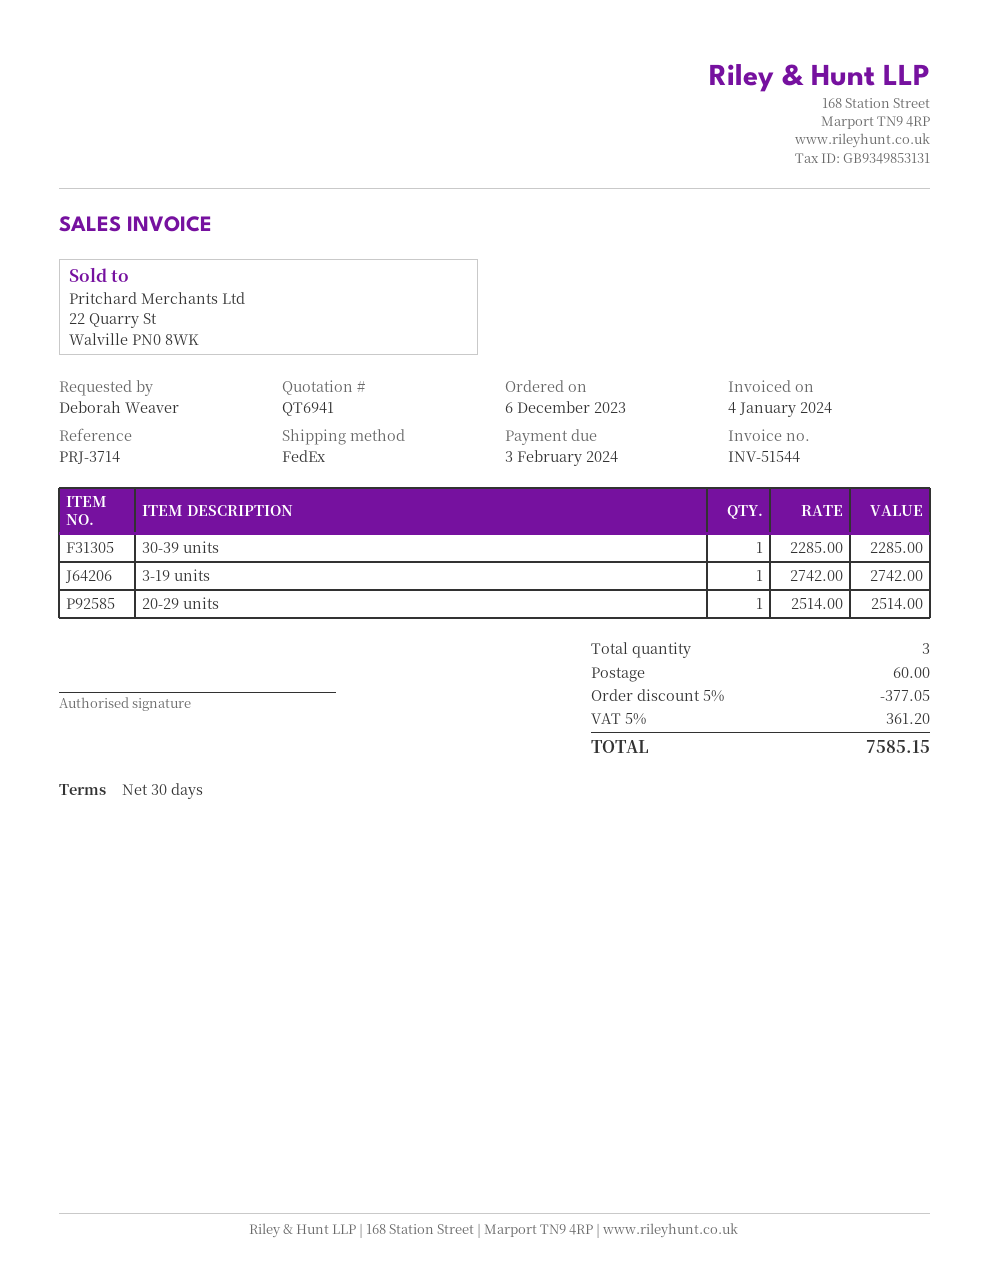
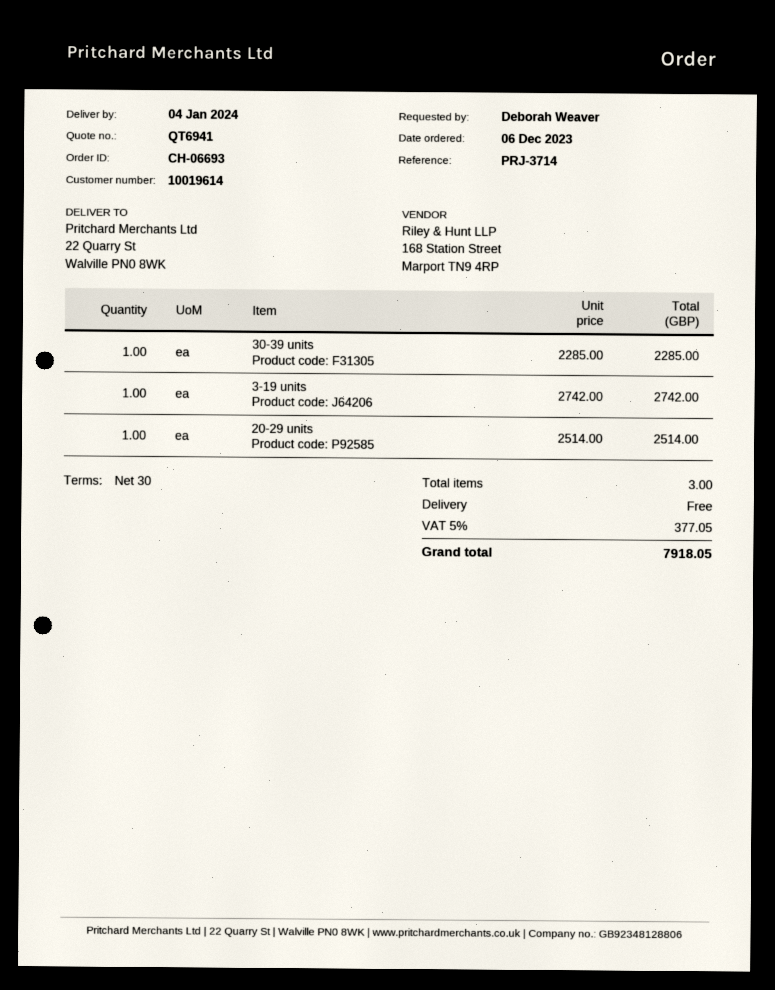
discount: 5% = 377.05 -> none
shipping: 60.00 -> 0.00
tax: 5% = 361.20 -> 5% = 377.05
total: 7585.15 -> 7918.05

